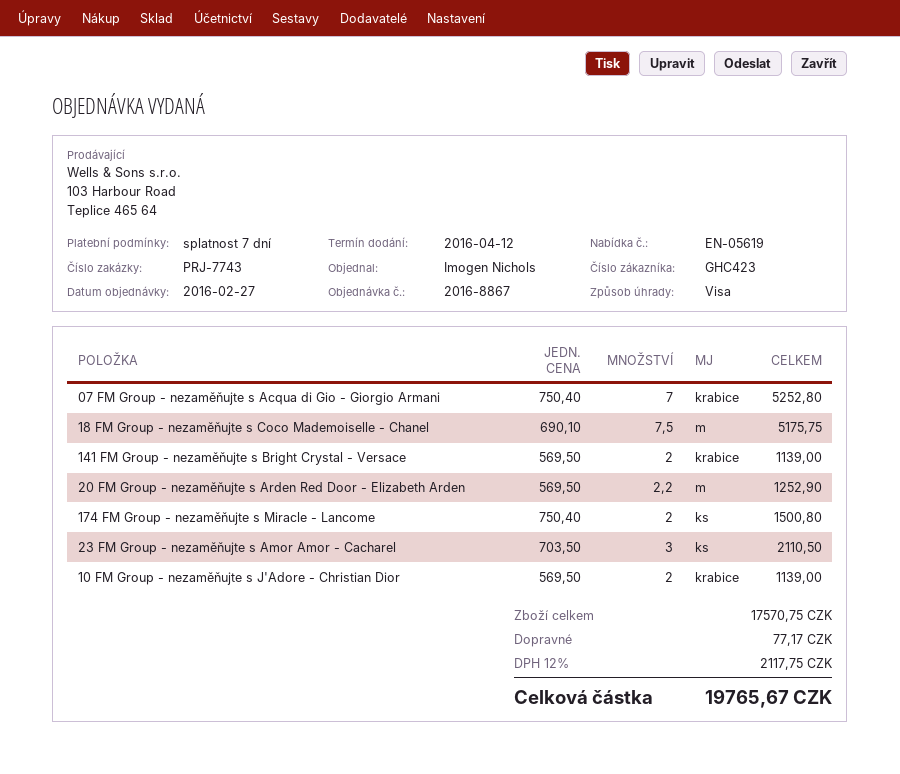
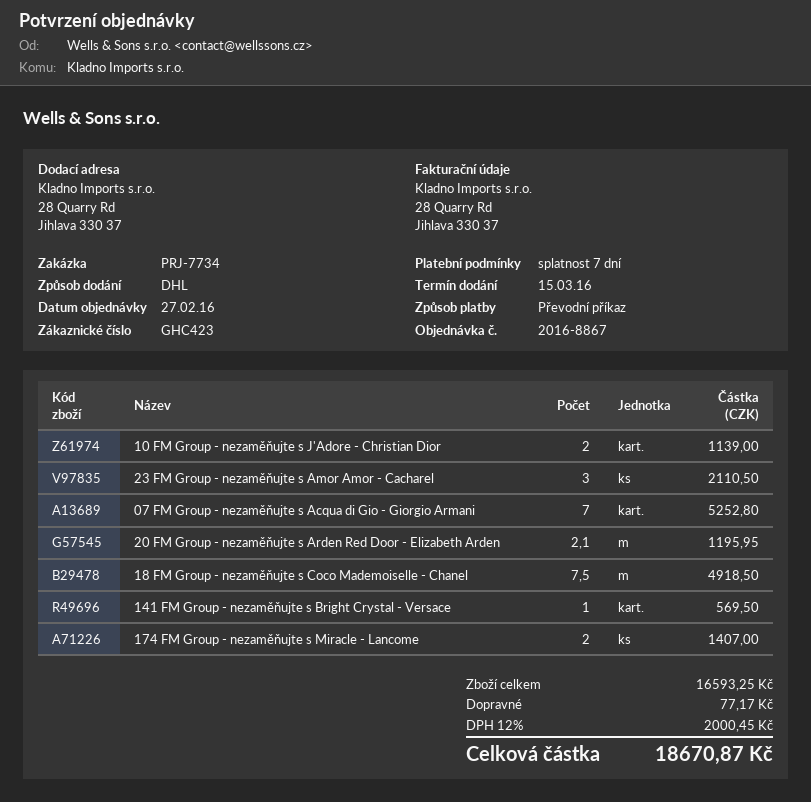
delivery date: 2016-04-12 -> 2016-03-15
reference: PRJ-7743 -> PRJ-7734
payment method: Visa -> bank transfer
18 FM Group - nezaměňujte s Coco Mademoiselle - Chanel: 7.5 for 5175.75 -> 7.5 for 4918.50
141 FM Group - nezaměňujte s Bright Crystal - Versace: 2 for 1139.00 -> 1 for 569.50
20 FM Group - nezaměňujte s Arden Red Door - Elizabeth Arden: 2.2 for 1252.90 -> 2.1 for 1195.95
174 FM Group - nezaměňujte s Miracle - Lancome: 2 for 1500.80 -> 2 for 1407.00
subtotal: 17570.75 -> 16593.25
tax: 12% = 2117.75 -> 12% = 2000.45
total: 19765.67 -> 18670.87

